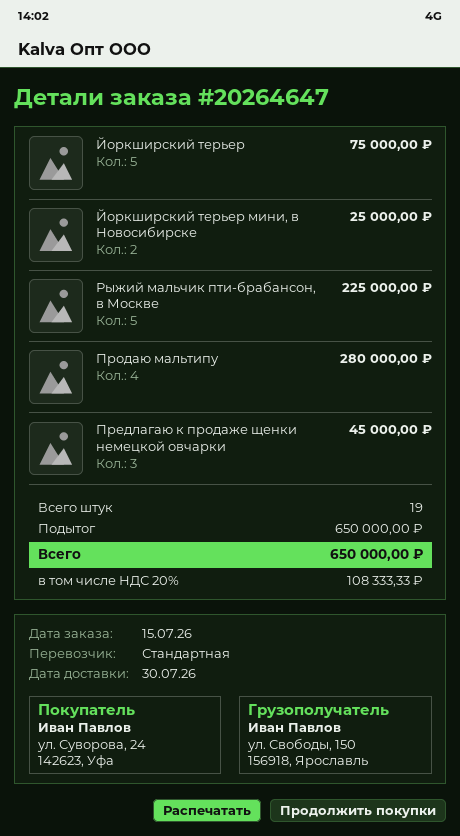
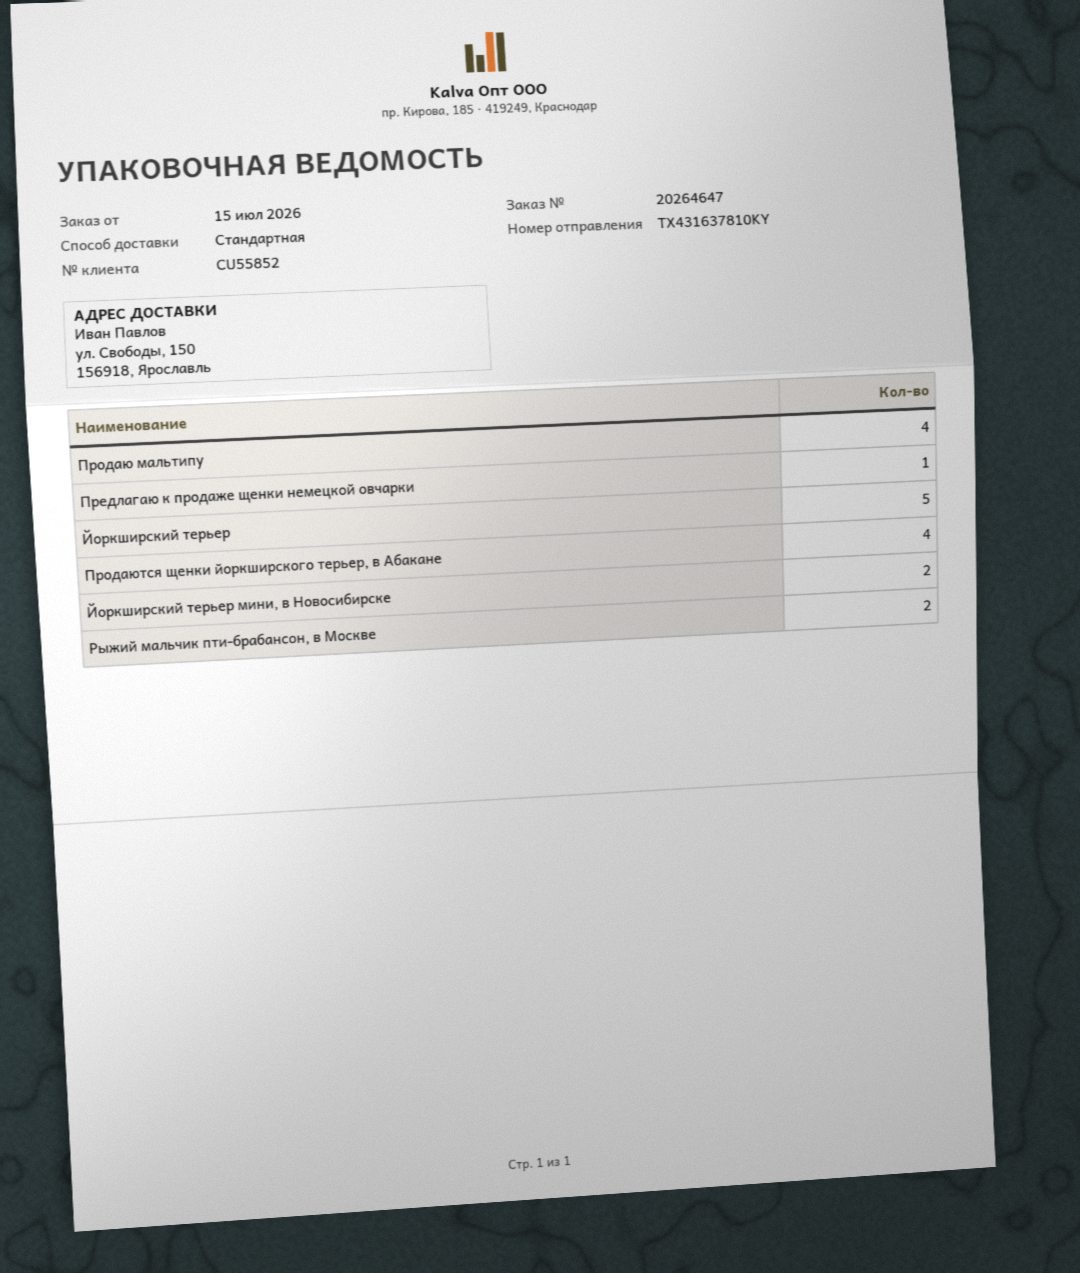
Рыжий мальчик пти-брабансон, в Москве: 5 -> 2
Предлагаю к продаже щенки немецкой овчарки: 3 -> 1
Продаются щенки йоркширского терьер, в Абакане: none -> 4

